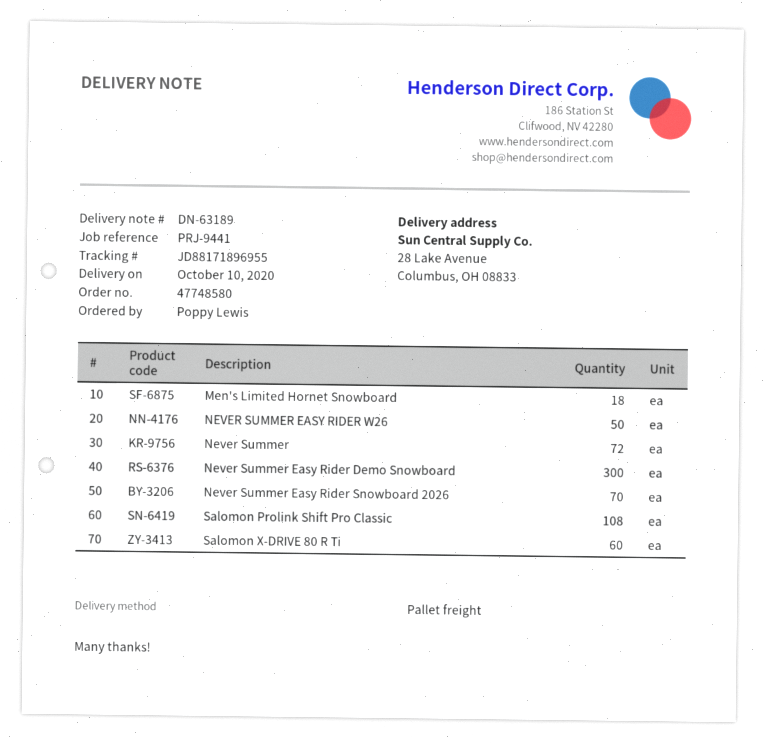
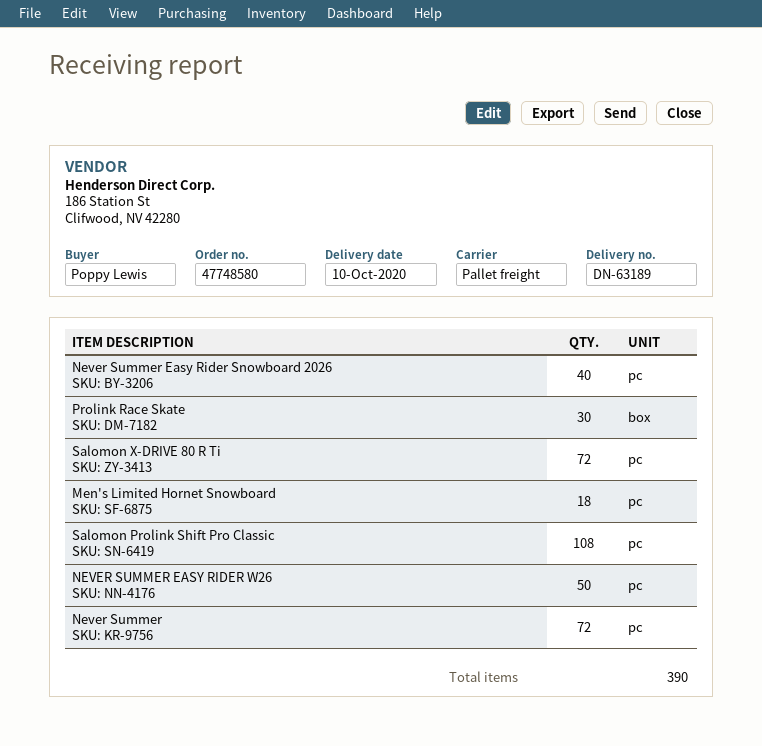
Never Summer Easy Rider Demo Snowboard: 300 -> none
Never Summer Easy Rider Snowboard 2026: 70 -> 40
Salomon X-DRIVE 80 R Ti: 60 -> 72
Prolink Race Skate: none -> 30

